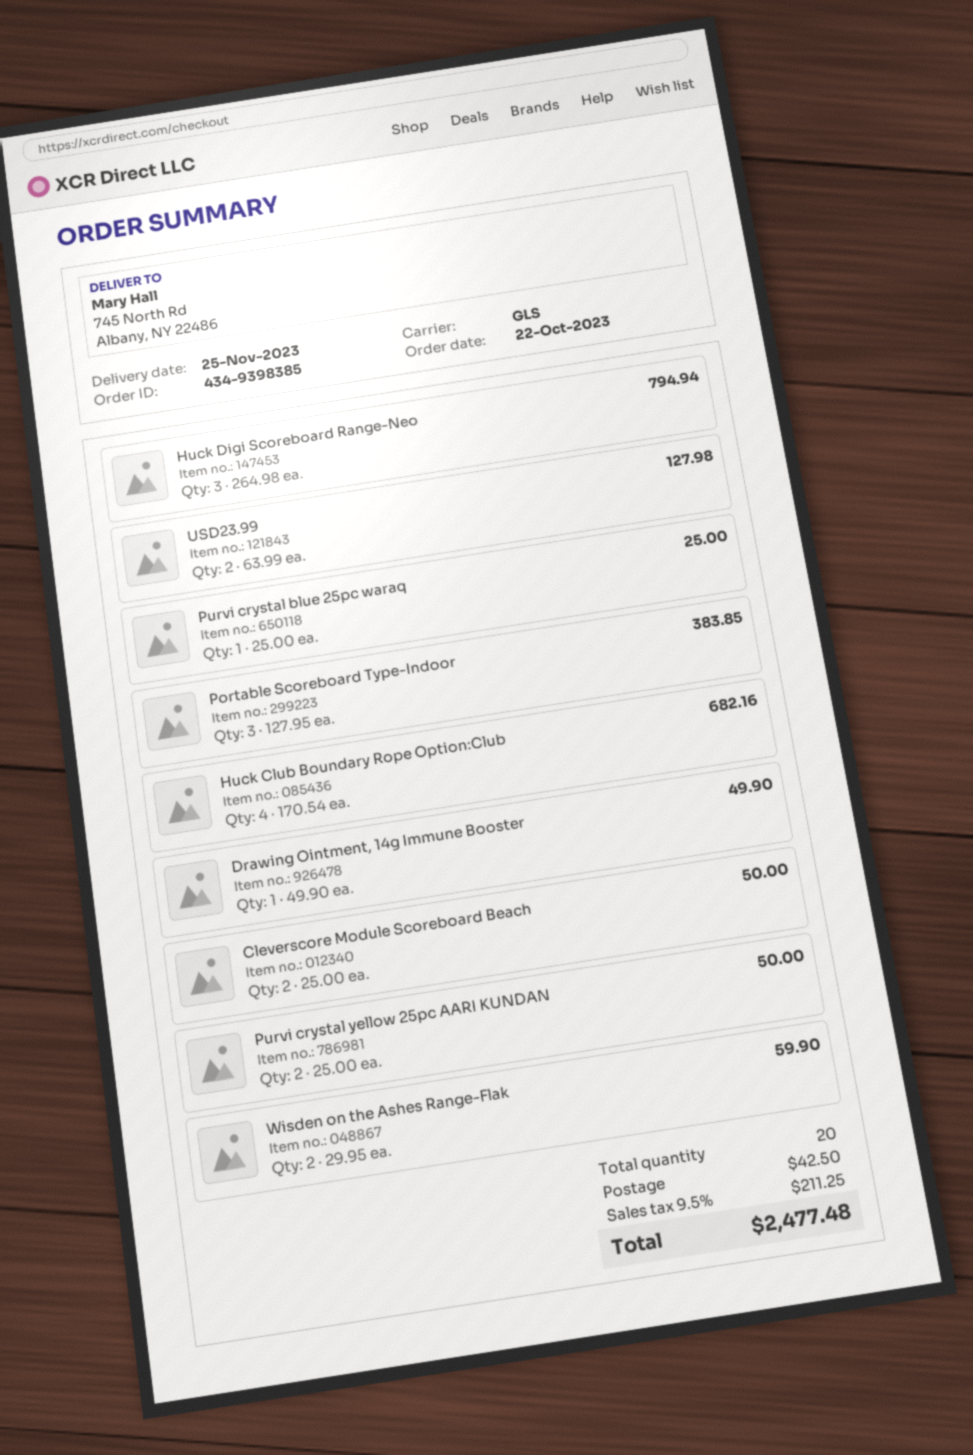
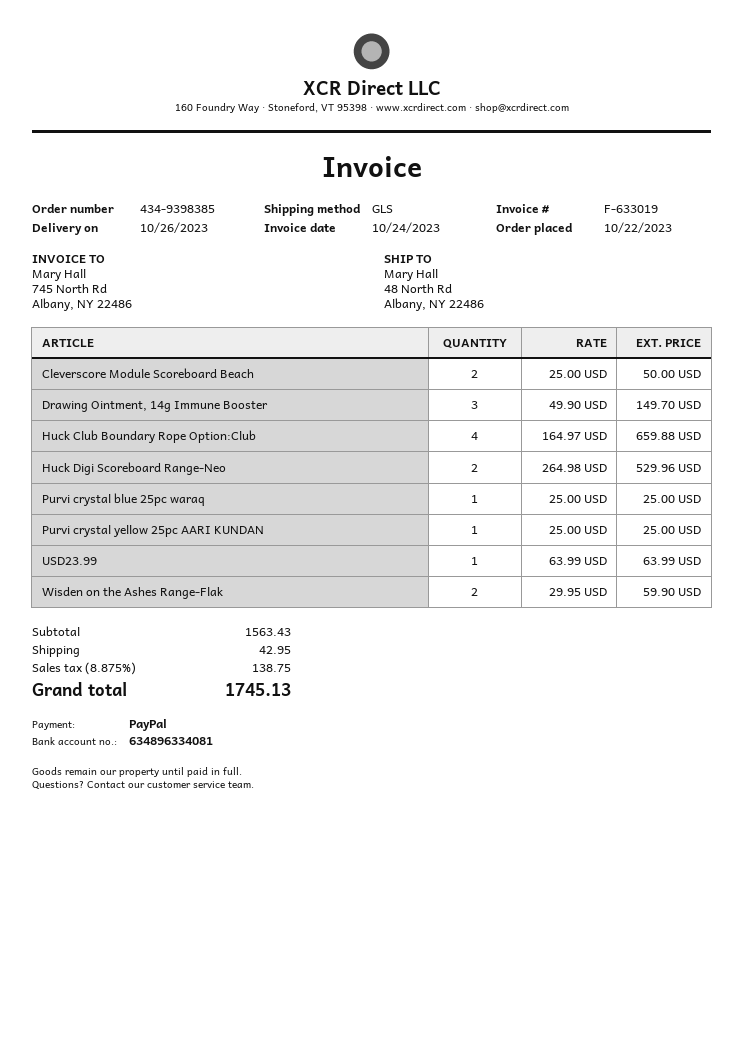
delivery date: 2023-11-25 -> 2023-10-26
ship to: 745 North Rd, Albany, NY 22486 -> 48 North Rd, Albany, NY 22486
Huck Digi Scoreboard Range-Neo: 3 x 264.98 = 794.94 -> 2 x 264.98 = 529.96
USD23.99: 2 x 63.99 = 127.98 -> 1 x 63.99 = 63.99
Portable Scoreboard Type-Indoor: 3 x 127.95 = 383.85 -> none
Huck Club Boundary Rope Option:Club: 4 x 170.54 = 682.16 -> 4 x 164.97 = 659.88
Drawing Ointment, 14g Immune Booster: 1 x 49.90 = 49.90 -> 3 x 49.90 = 149.70
Purvi crystal yellow 25pc AARI KUNDAN: 2 x 25.00 = 50.00 -> 1 x 25.00 = 25.00
shipping: 42.50 -> 42.95
tax: 9.5% = 211.25 -> 8.875% = 138.75
total: 2477.48 -> 1745.13

